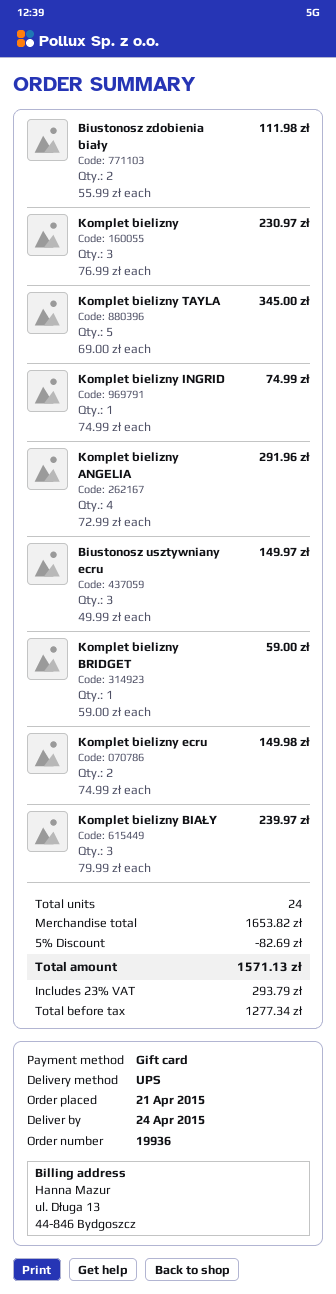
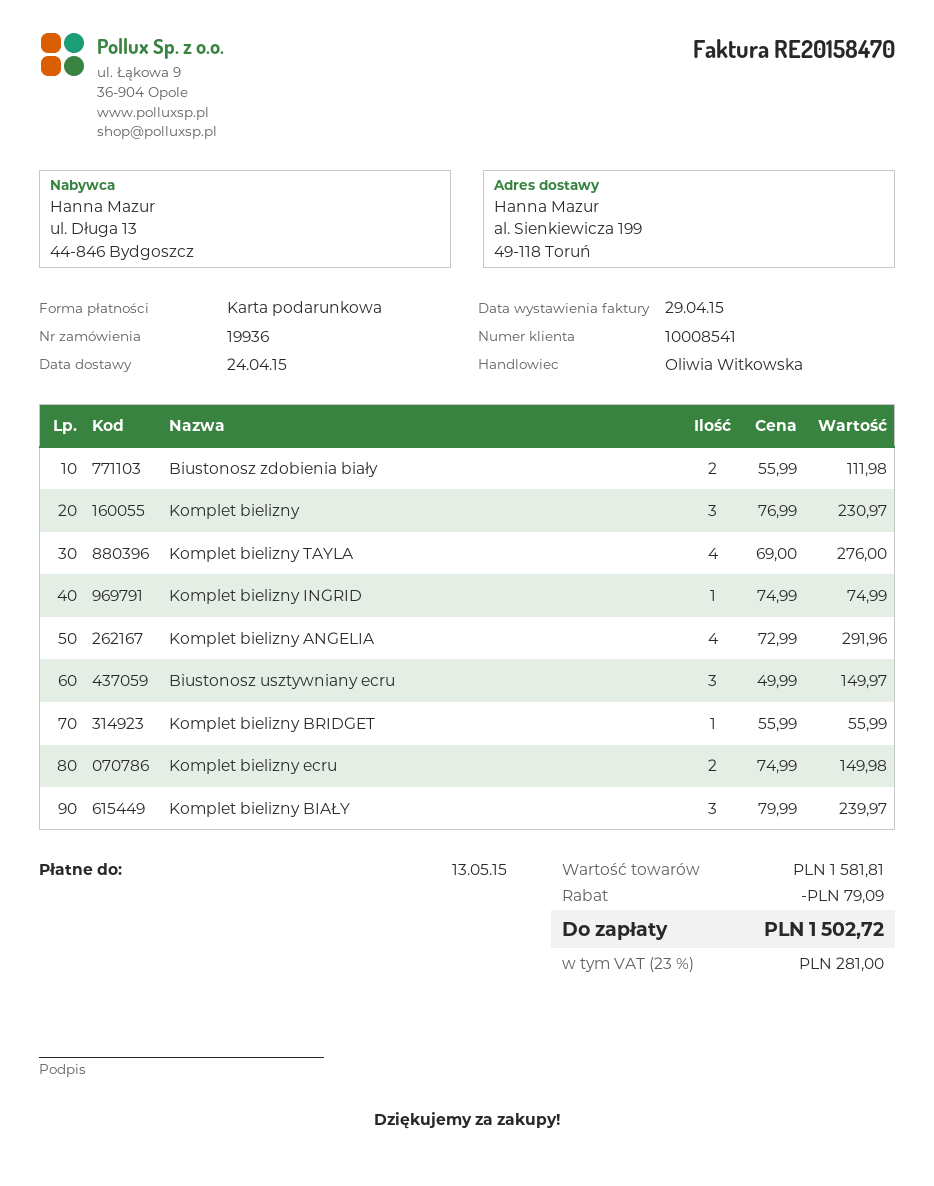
Komplet bielizny TAYLA: 5 x 69.00 = 345.00 -> 4 x 69.00 = 276.00
Komplet bielizny BRIDGET: 1 x 59.00 = 59.00 -> 1 x 55.99 = 55.99
subtotal: 1653.82 -> 1581.81
discount: 82.69 -> 79.09
tax: 23% = 293.79 -> 23% = 281.00
total: 1571.13 -> 1502.72

